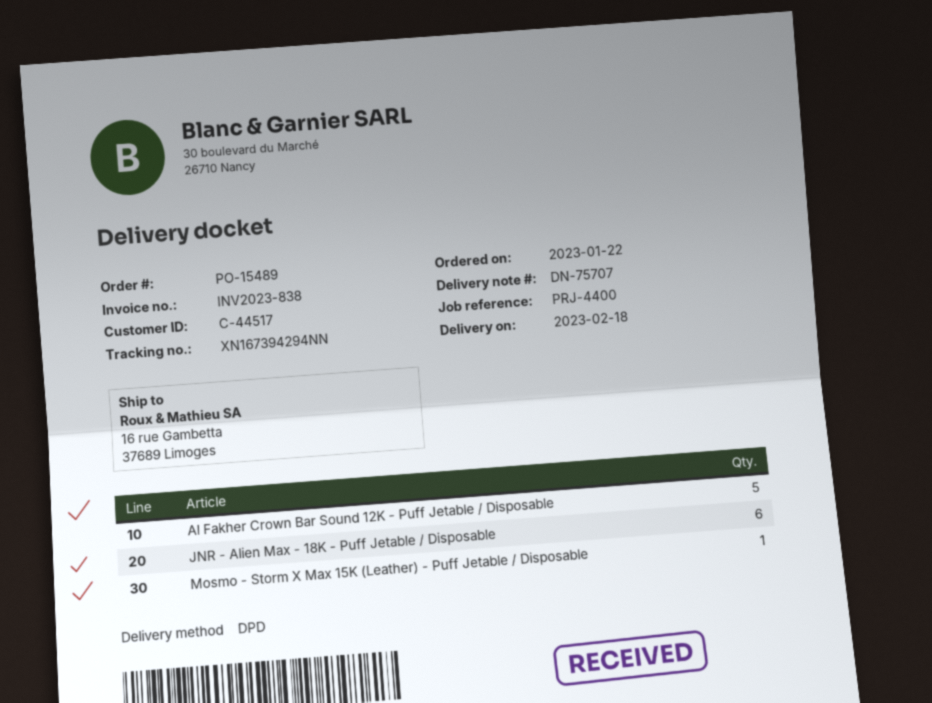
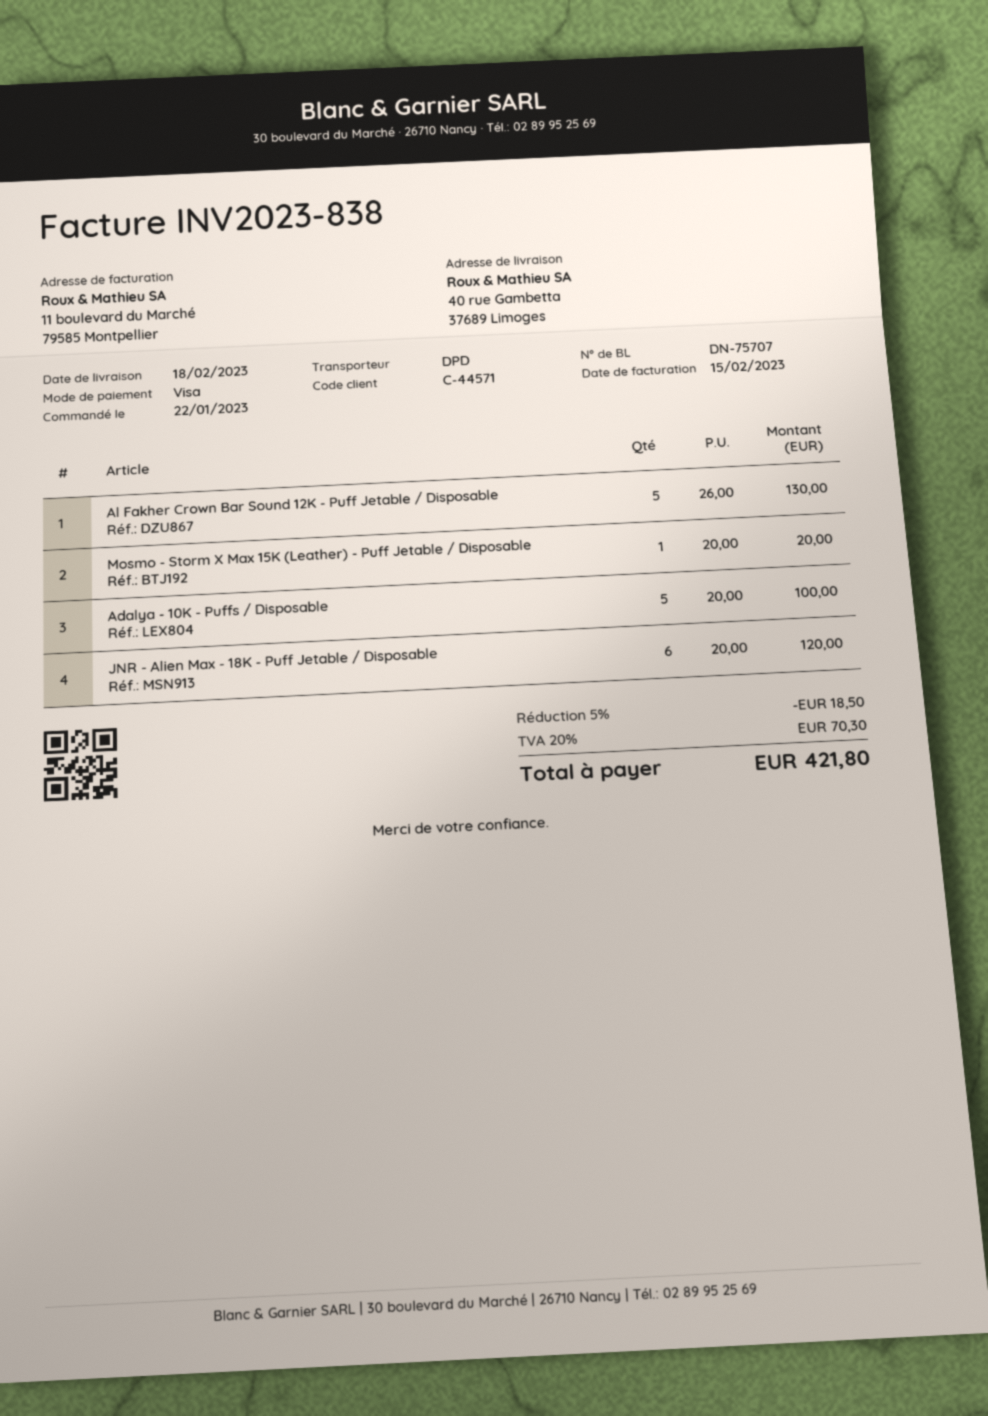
customer number: C-44517 -> C-44571
ship to: 16 rue Gambetta, 37689 Limoges -> 40 rue Gambetta, 37689 Limoges
Adalya - 10K - Puffs / Disposable: none -> 5

